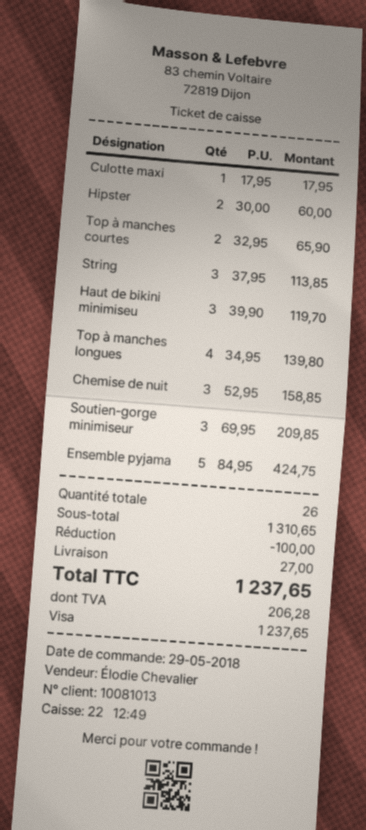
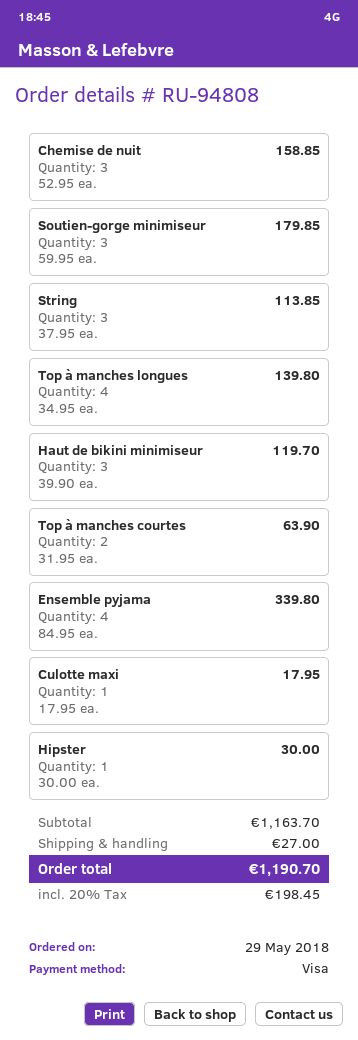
Hipster: 2 x 30.00 = 60.00 -> 1 x 30.00 = 30.00
Top à manches courtes: 2 x 32.95 = 65.90 -> 2 x 31.95 = 63.90
Soutien-gorge minimiseur: 3 x 69.95 = 209.85 -> 3 x 59.95 = 179.85
Ensemble pyjama: 5 x 84.95 = 424.75 -> 4 x 84.95 = 339.80
subtotal: 1310.65 -> 1163.70
discount: 100.00 -> none
tax: 206.28 -> 198.45
total: 1237.65 -> 1190.70

